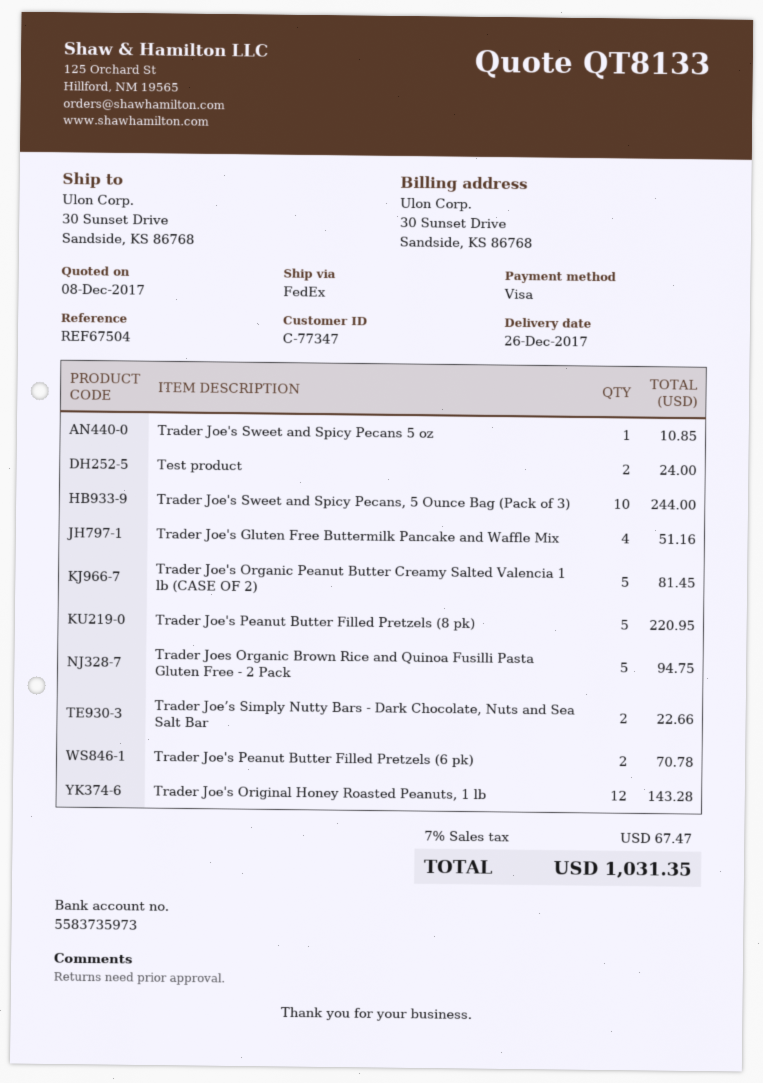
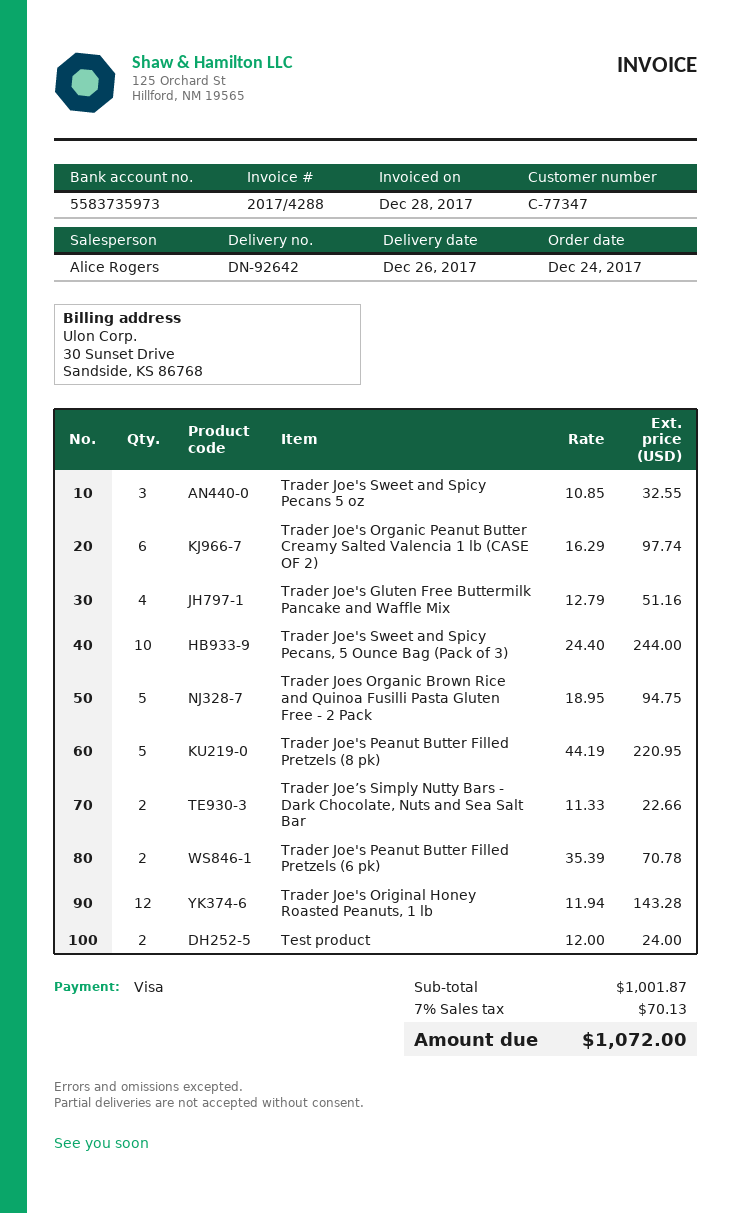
Trader Joe's Sweet and Spicy Pecans 5 oz: 1 for 10.85 -> 3 for 32.55
Trader Joe's Organic Peanut Butter Creamy Salted Valencia 1 lb (CASE OF 2): 5 for 81.45 -> 6 for 97.74
tax: 7% = 67.47 -> 7% = 70.13
total: 1031.35 -> 1072.00

